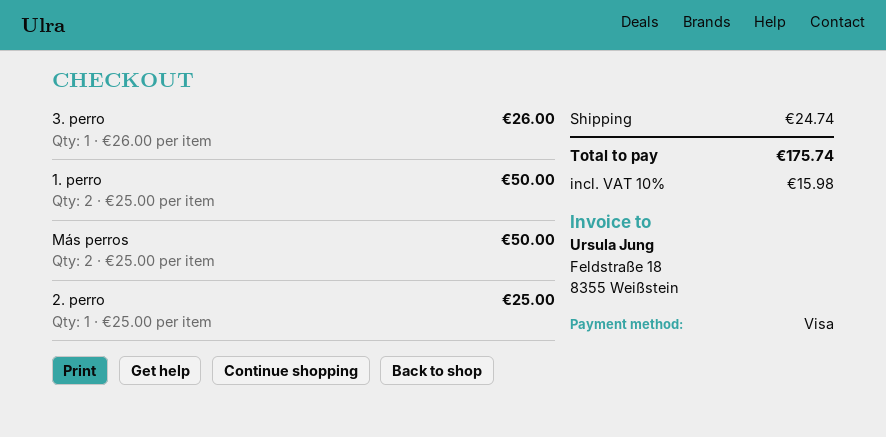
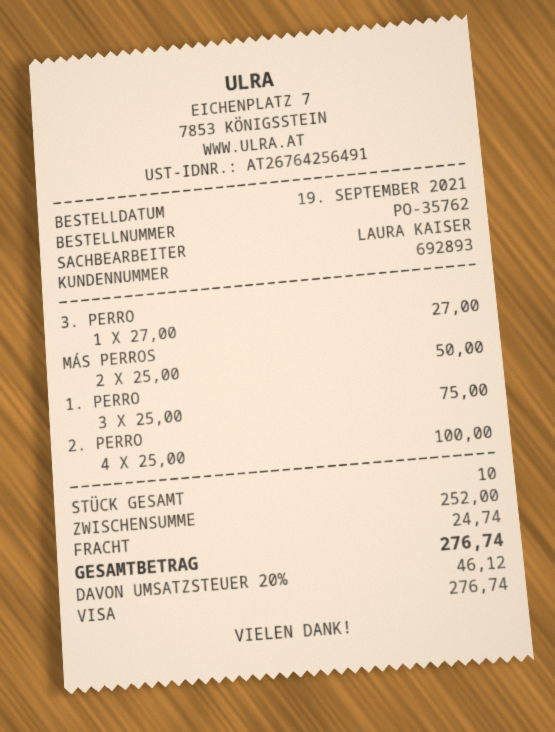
3. perro: 1 x 26.00 = 26.00 -> 1 x 27.00 = 27.00
1. perro: 2 x 25.00 = 50.00 -> 3 x 25.00 = 75.00
2. perro: 1 x 25.00 = 25.00 -> 4 x 25.00 = 100.00
tax: 10% = 15.98 -> 20% = 46.12
total: 175.74 -> 276.74

